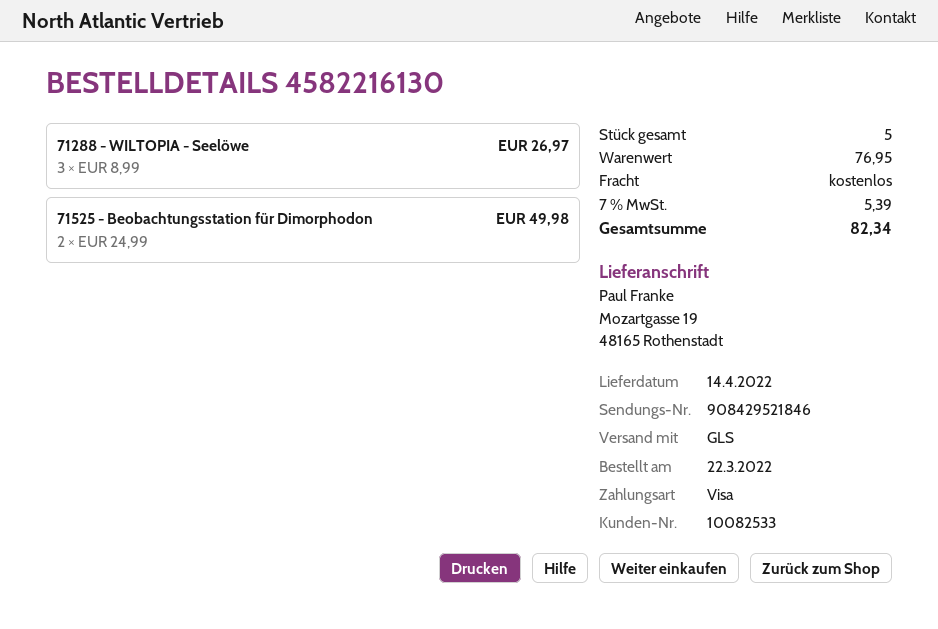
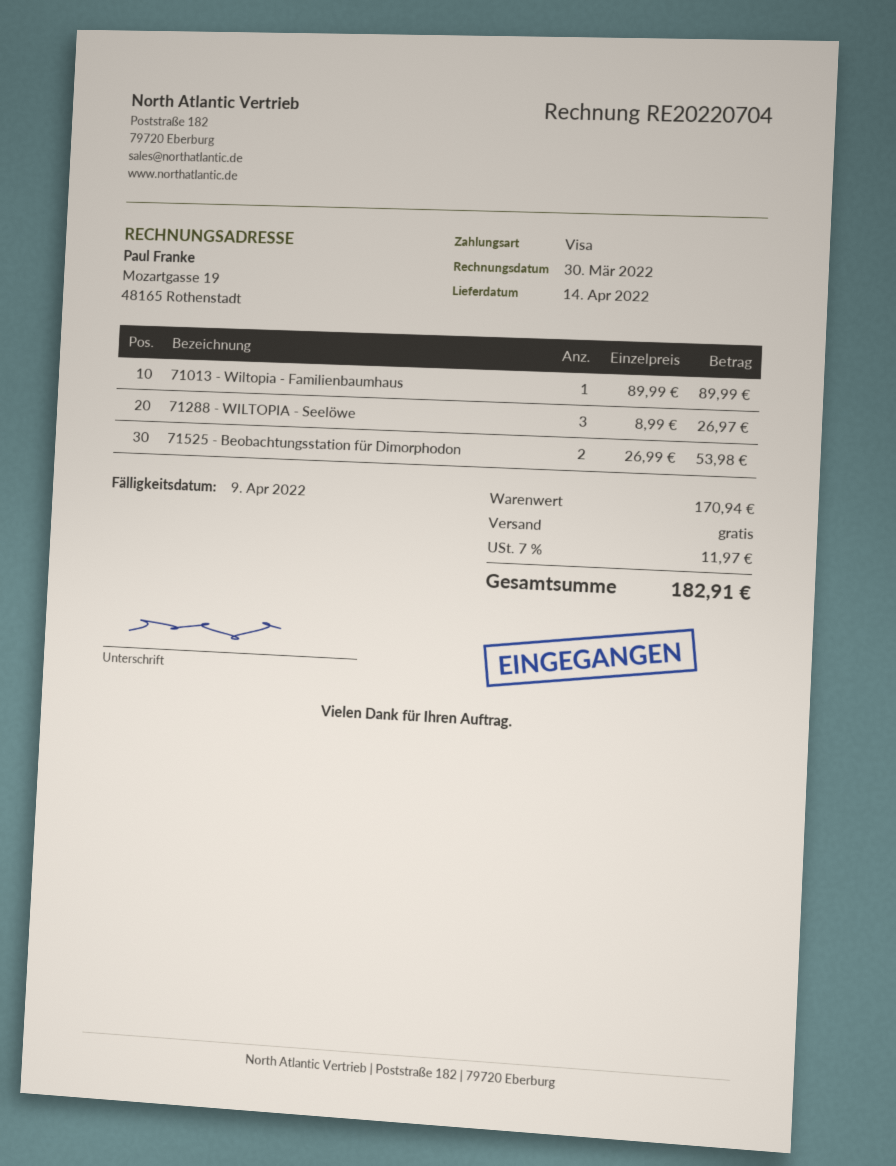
71525 - Beobachtungsstation für Dimorphodon: 2 x 24.99 = 49.98 -> 2 x 26.99 = 53.98
71013 - Wiltopia - Familienbaumhaus: none -> 1 x 89.99 = 89.99
subtotal: 76.95 -> 170.94
tax: 7% = 5.39 -> 7% = 11.97
total: 82.34 -> 182.91

